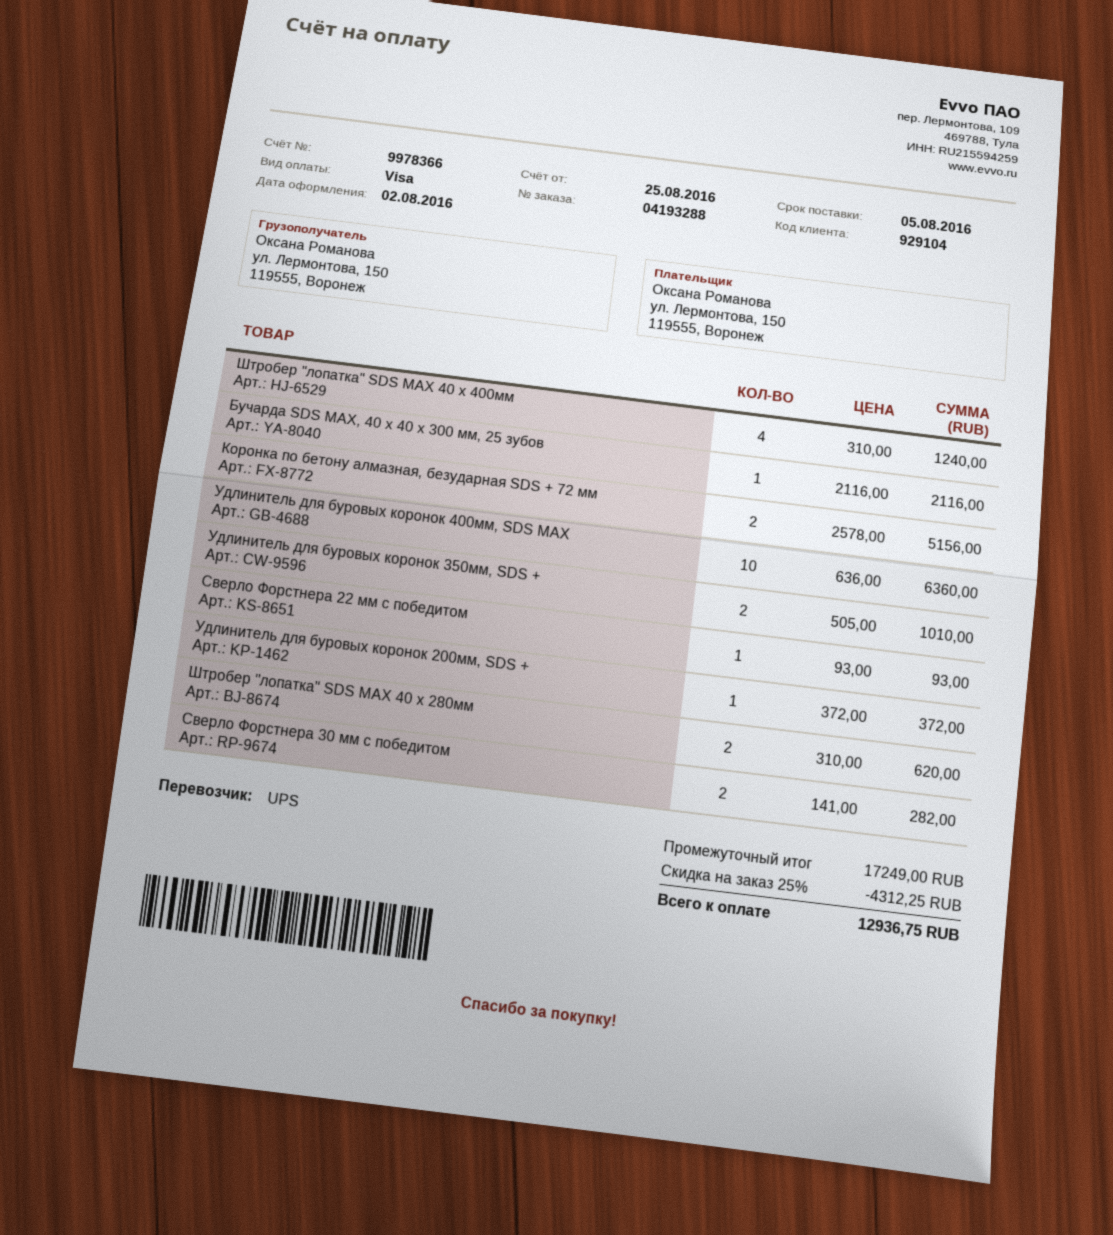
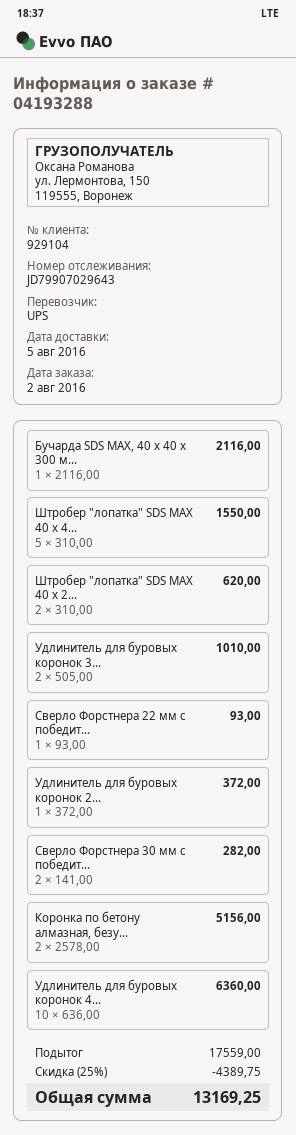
Штробер "лопатка" SDS МАХ 40 х 400мм: 4 x 310.00 = 1240.00 -> 5 x 310.00 = 1550.00
subtotal: 17249.00 -> 17559.00
discount: 25% = 4312.25 -> 25% = 4389.75
total: 12936.75 -> 13169.25

